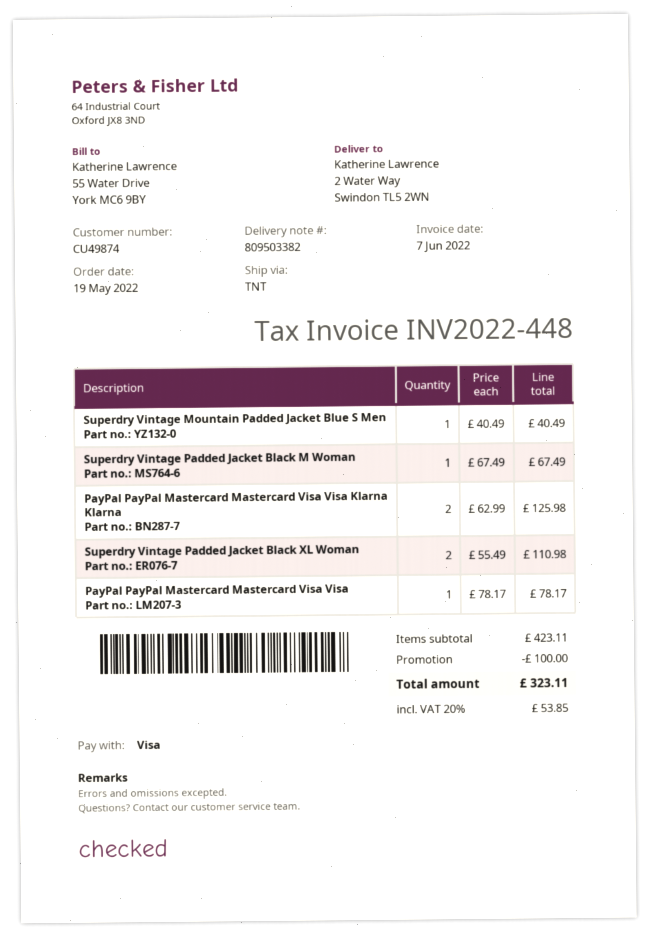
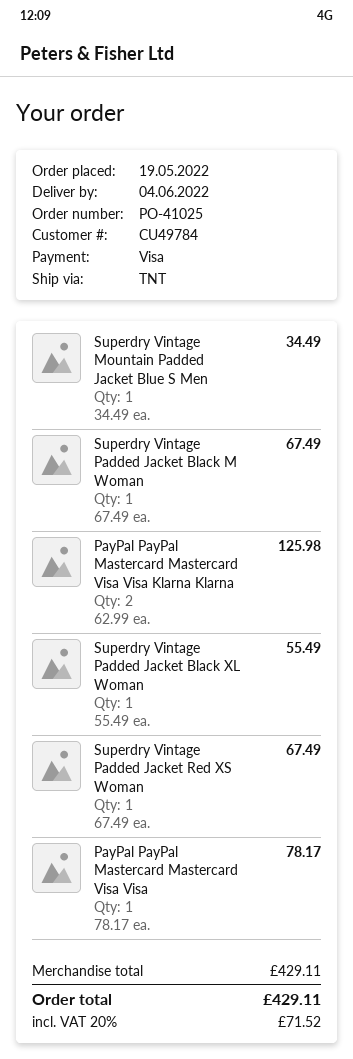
customer number: CU49874 -> CU49784
Superdry Vintage Mountain Padded Jacket Blue S Men: 1 x 40.49 = 40.49 -> 1 x 34.49 = 34.49
Superdry Vintage Padded Jacket Black XL Woman: 2 x 55.49 = 110.98 -> 1 x 55.49 = 55.49
Superdry Vintage Padded Jacket Red XS Woman: none -> 1 x 67.49 = 67.49
subtotal: 423.11 -> 429.11
discount: 100.00 -> none
tax: 20% = 53.85 -> 20% = 71.52
total: 323.11 -> 429.11

